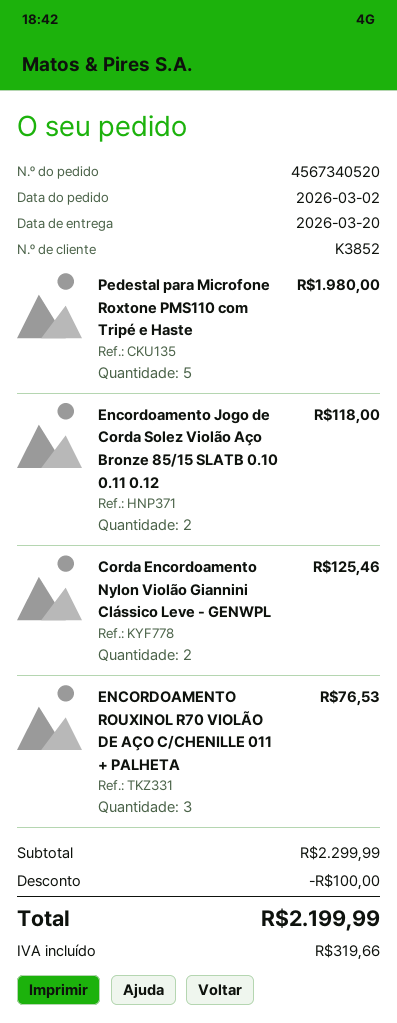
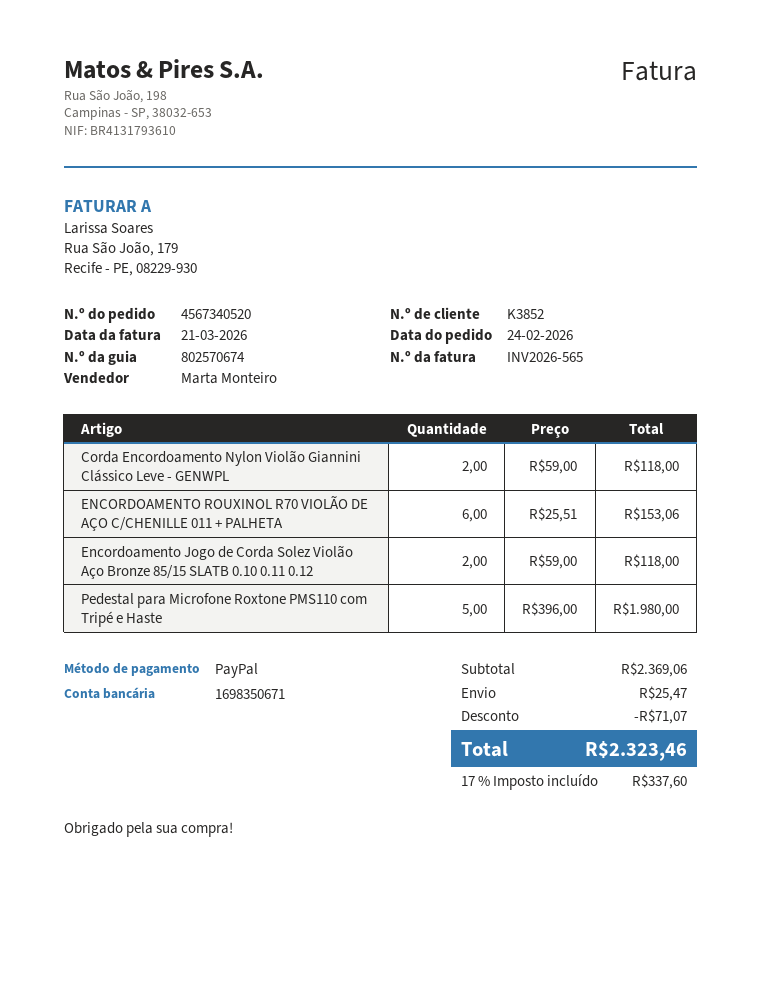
order date: 2026-03-02 -> 2026-02-24
Corda Encordoamento Nylon Violão Giannini Clássico Leve - GENWPL: 2 for 125.46 -> 2 for 118.00
ENCORDOAMENTO ROUXINOL R70 VIOLÃO DE AÇO C/CHENILLE 011 + PALHETA: 3 for 76.53 -> 6 for 153.06
subtotal: 2299.99 -> 2369.06
discount: 100.00 -> 71.07
shipping: none -> 25.47
tax: 319.66 -> 337.60
total: 2199.99 -> 2323.46

